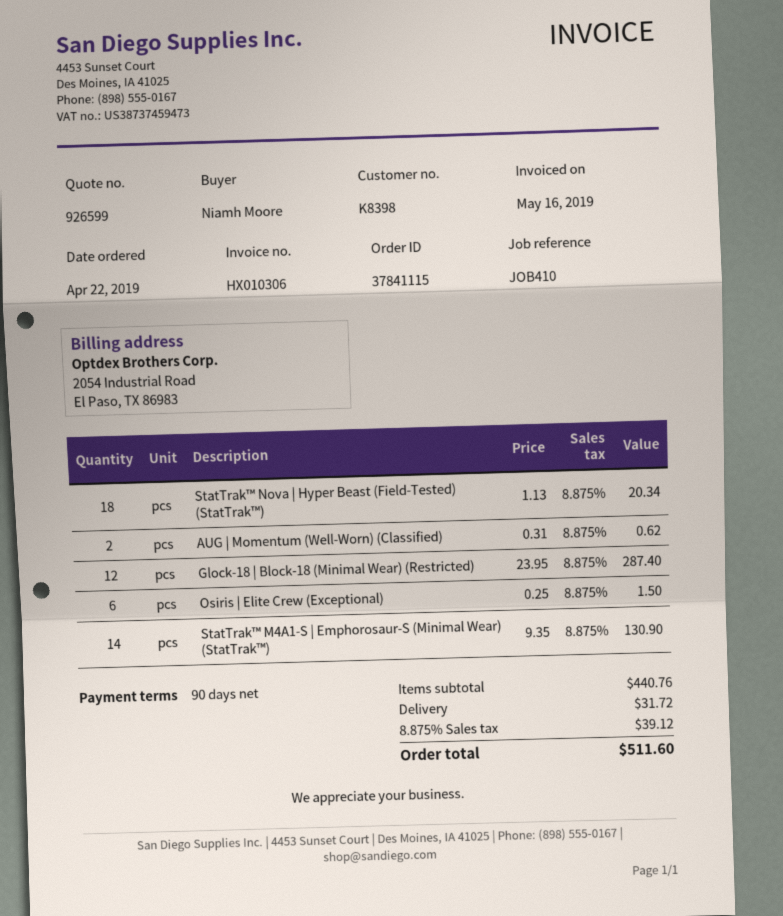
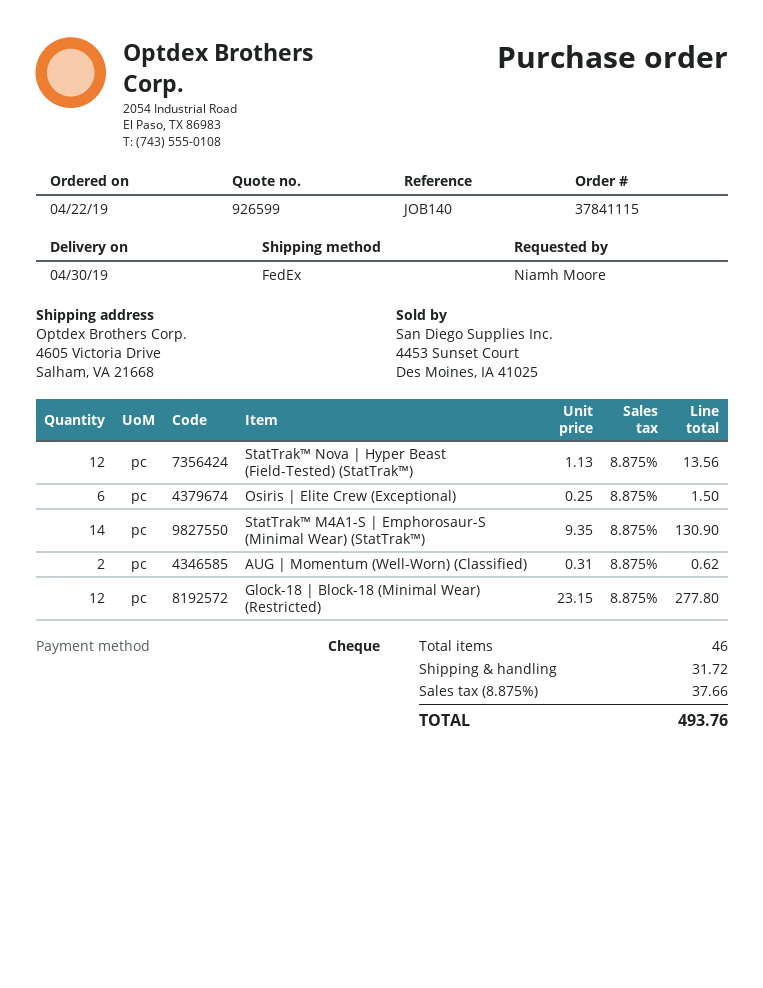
reference: JOB410 -> JOB140
StatTrak™ Nova | Hyper Beast (Field-Tested) (StatTrak™): 18 x 1.13 = 20.34 -> 12 x 1.13 = 13.56
Glock-18 | Block-18 (Minimal Wear) (Restricted): 12 x 23.95 = 287.40 -> 12 x 23.15 = 277.80
tax: 8.875% = 39.12 -> 8.875% = 37.66
total: 511.60 -> 493.76

